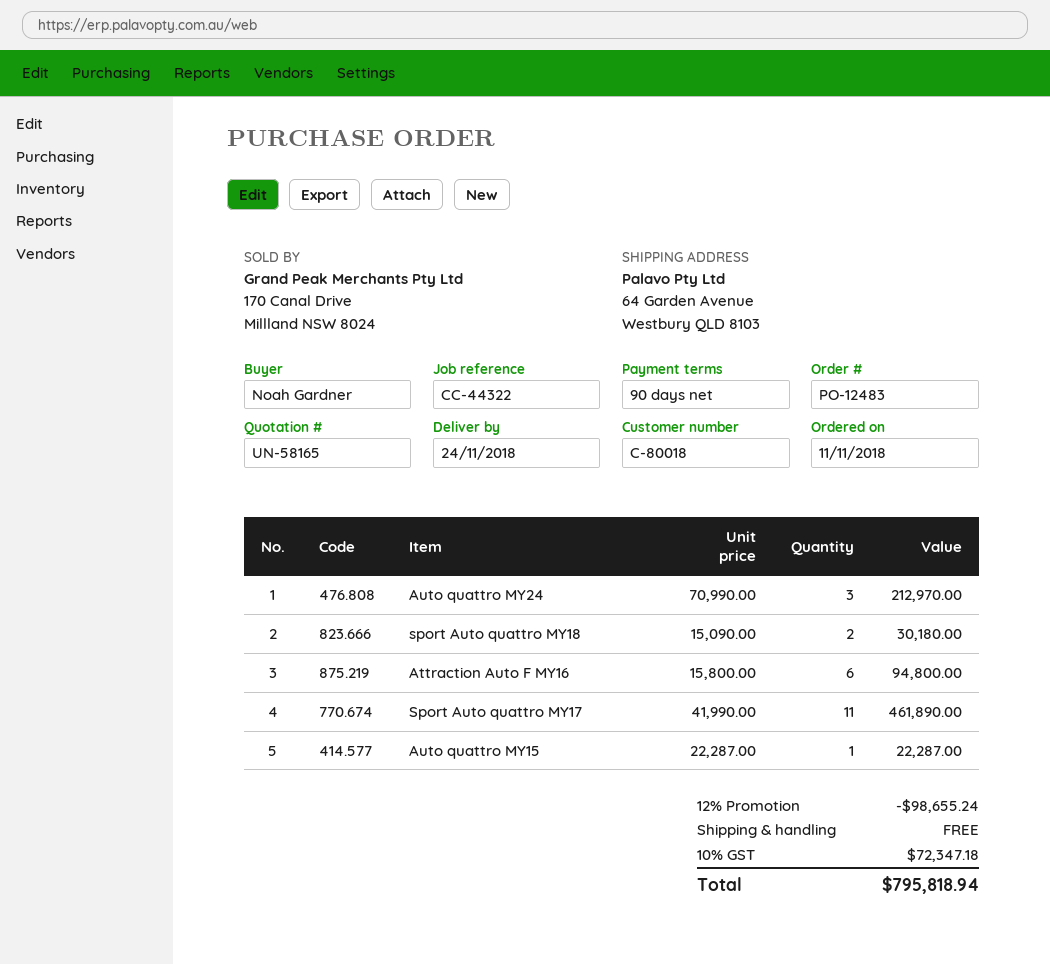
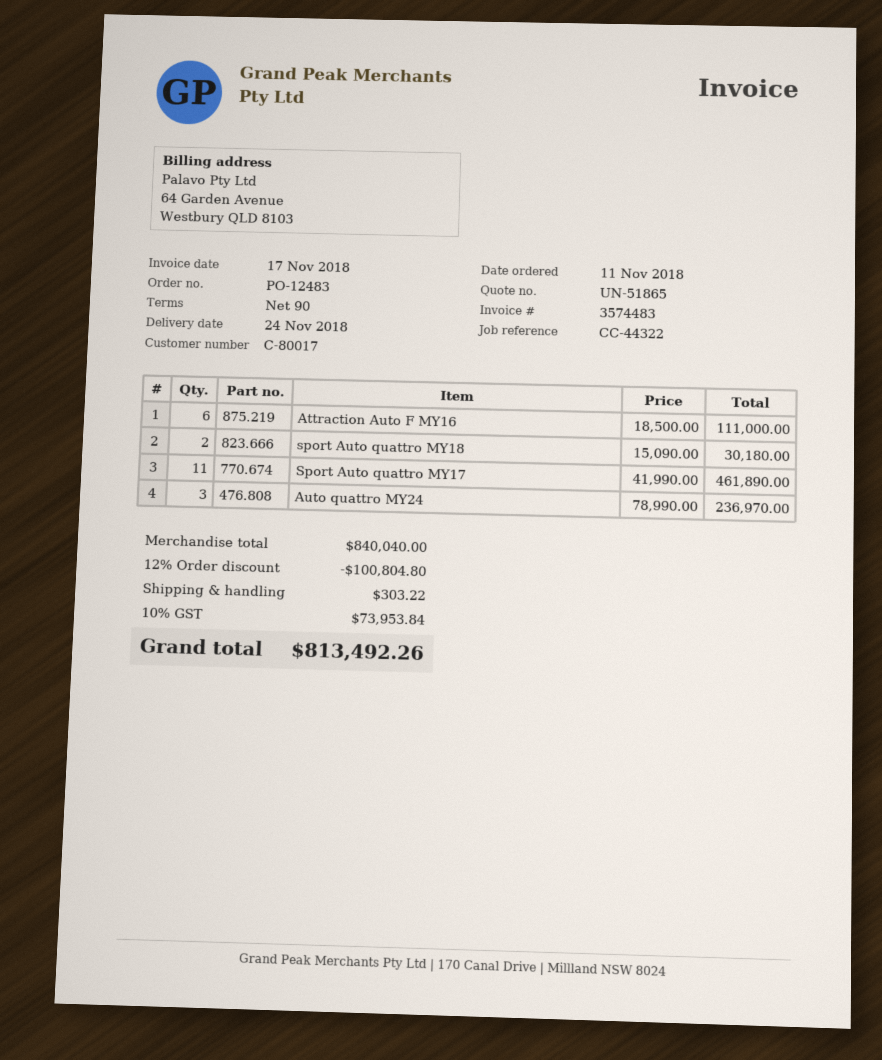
quote number: UN-58165 -> UN-51865
customer number: C-80018 -> C-80017
Auto quattro MY24: 3 x 70990.00 = 212970.00 -> 3 x 78990.00 = 236970.00
Attraction Auto F MY16: 6 x 15800.00 = 94800.00 -> 6 x 18500.00 = 111000.00
Auto quattro MY15: 1 x 22287.00 = 22287.00 -> none
discount: 12% = 98655.24 -> 12% = 100804.80
shipping: 0.00 -> 303.22
tax: 10% = 72347.18 -> 10% = 73953.84
total: 795818.94 -> 813492.26

